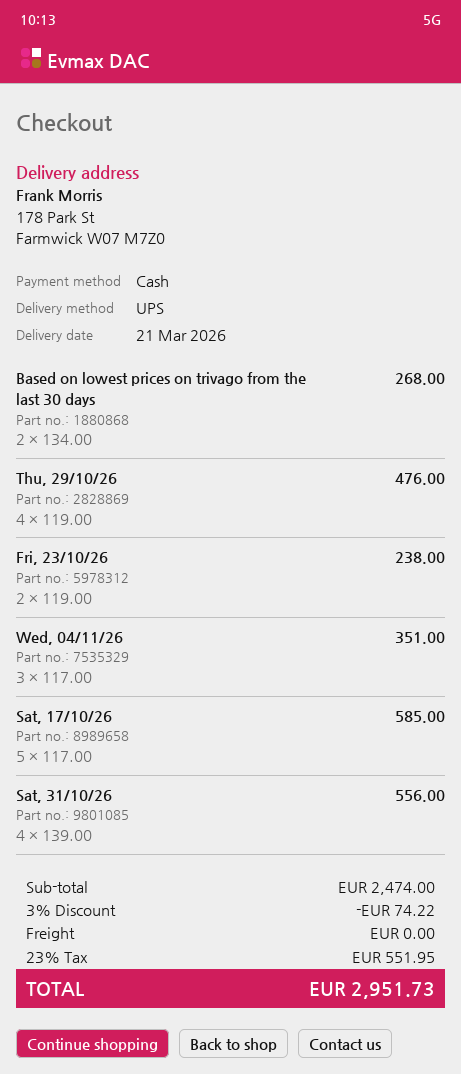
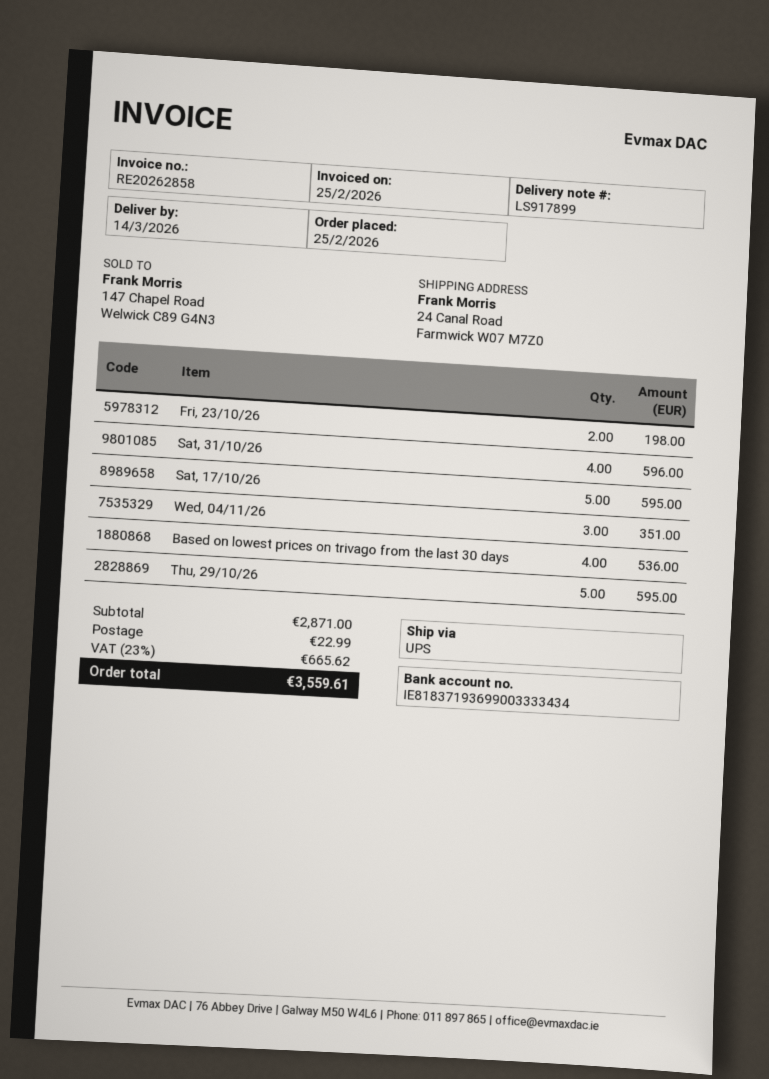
delivery date: 2026-03-21 -> 2026-03-14
ship to: 178 Park St, Farmwick W07 M7Z0 -> 24 Canal Road, Farmwick W07 M7Z0
Based on lowest prices on trivago from the last 30 days: 2 for 268.00 -> 4 for 536.00
Thu, 29/10/26: 4 for 476.00 -> 5 for 595.00
Fri, 23/10/26: 2 for 238.00 -> 2 for 198.00
Sat, 17/10/26: 5 for 585.00 -> 5 for 595.00
Sat, 31/10/26: 4 for 556.00 -> 4 for 596.00
subtotal: 2474.00 -> 2871.00
discount: 3% = 74.22 -> none
shipping: 0.00 -> 22.99
tax: 23% = 551.95 -> 23% = 665.62
total: 2951.73 -> 3559.61

